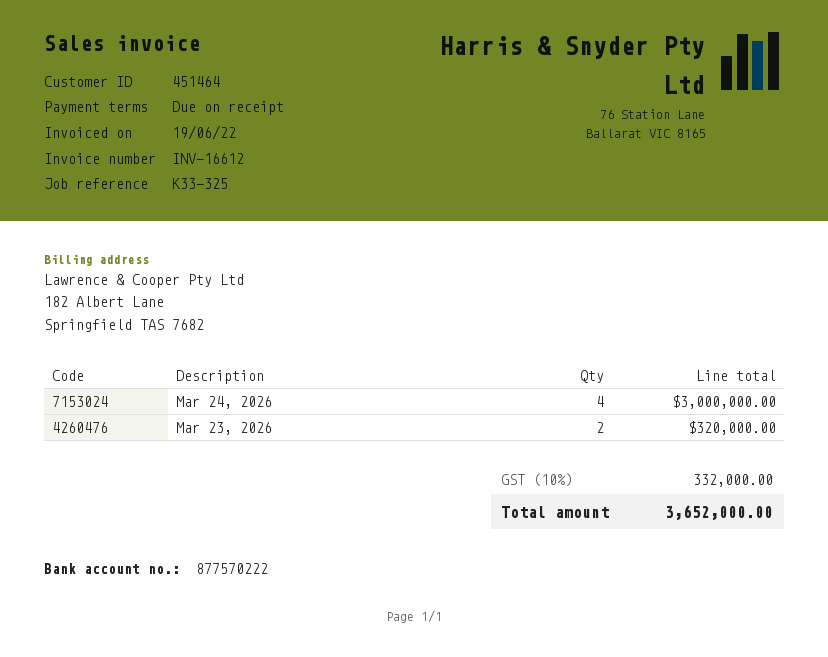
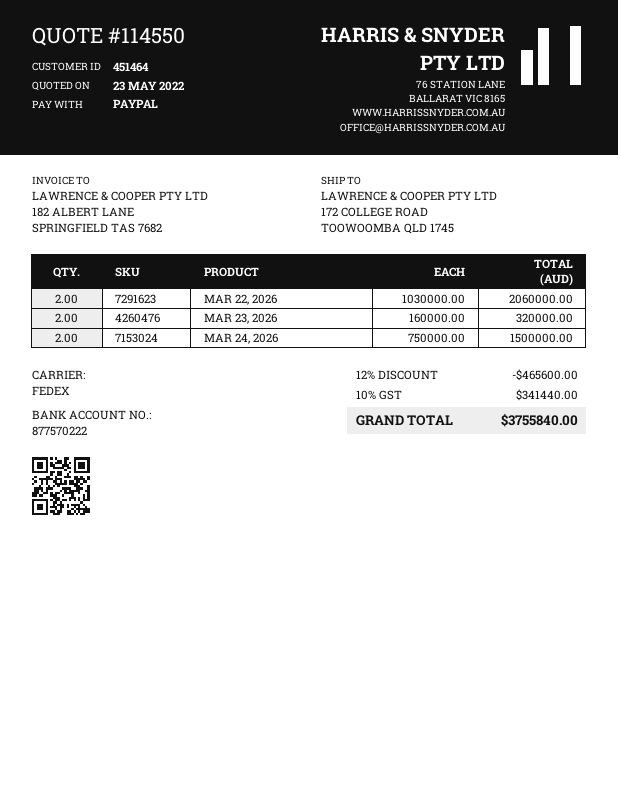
Mar 24, 2026: 4 for 3000000.00 -> 2 for 1500000.00
MAR 22, 2026: none -> 2 for 2060000.00
discount: none -> 12% = 465600.00
tax: 10% = 332000.00 -> 10% = 341440.00
total: 3652000.00 -> 3755840.00

